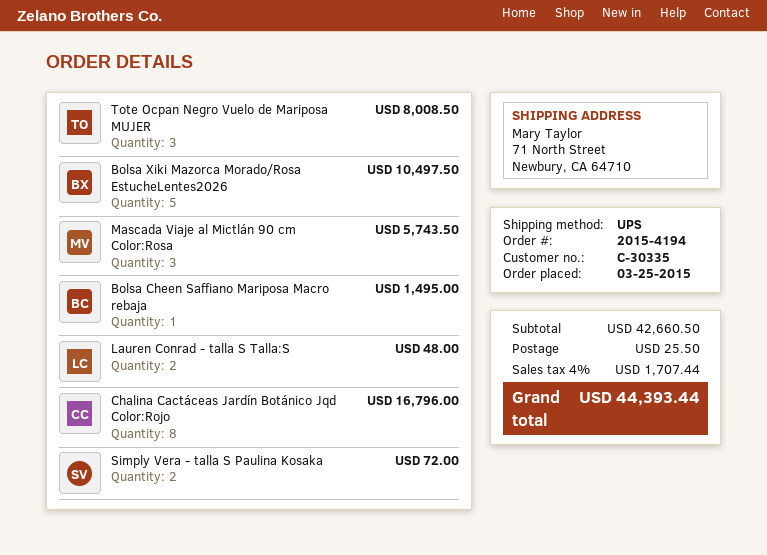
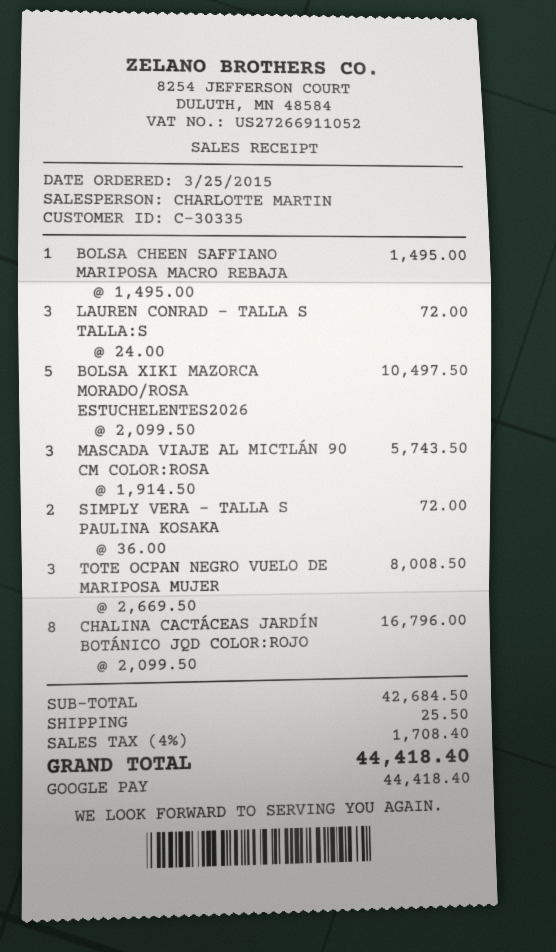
Lauren Conrad - talla S Talla:S: 2 for 48.00 -> 3 for 72.00
subtotal: 42660.50 -> 42684.50
tax: 4% = 1707.44 -> 4% = 1708.40
total: 44393.44 -> 44418.40

